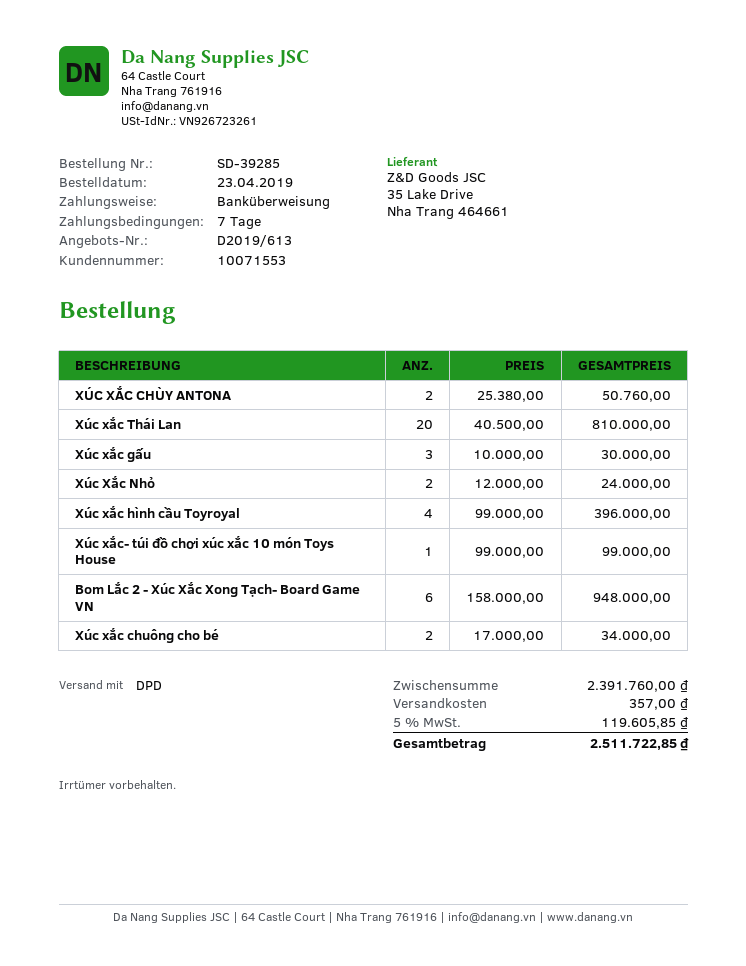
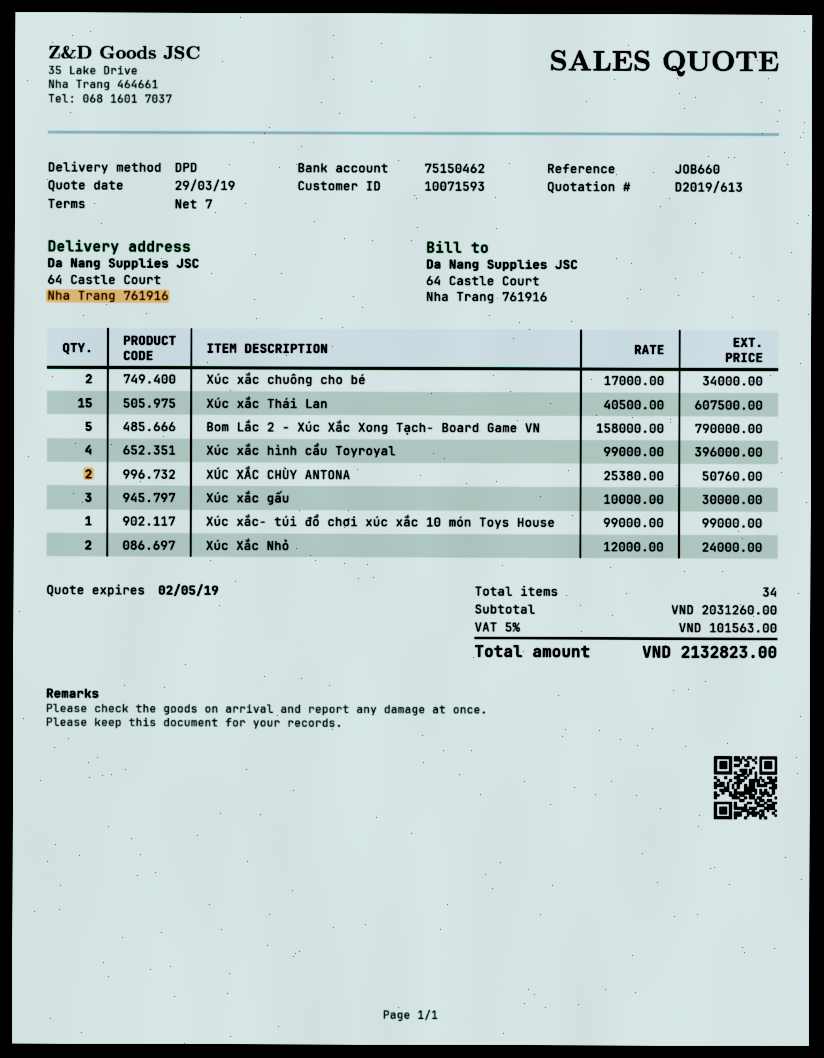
customer number: 10071553 -> 10071593
Xúc xắc Thái Lan: 20 x 40500.00 = 810000.00 -> 15 x 40500.00 = 607500.00
Bom Lắc 2 - Xúc Xắc Xong Tạch- Board Game VN: 6 x 158000.00 = 948000.00 -> 5 x 158000.00 = 790000.00
subtotal: 2391760.00 -> 2031260.00
shipping: 357.00 -> none
tax: 5% = 119605.85 -> 5% = 101563.00
total: 2511722.85 -> 2132823.00

